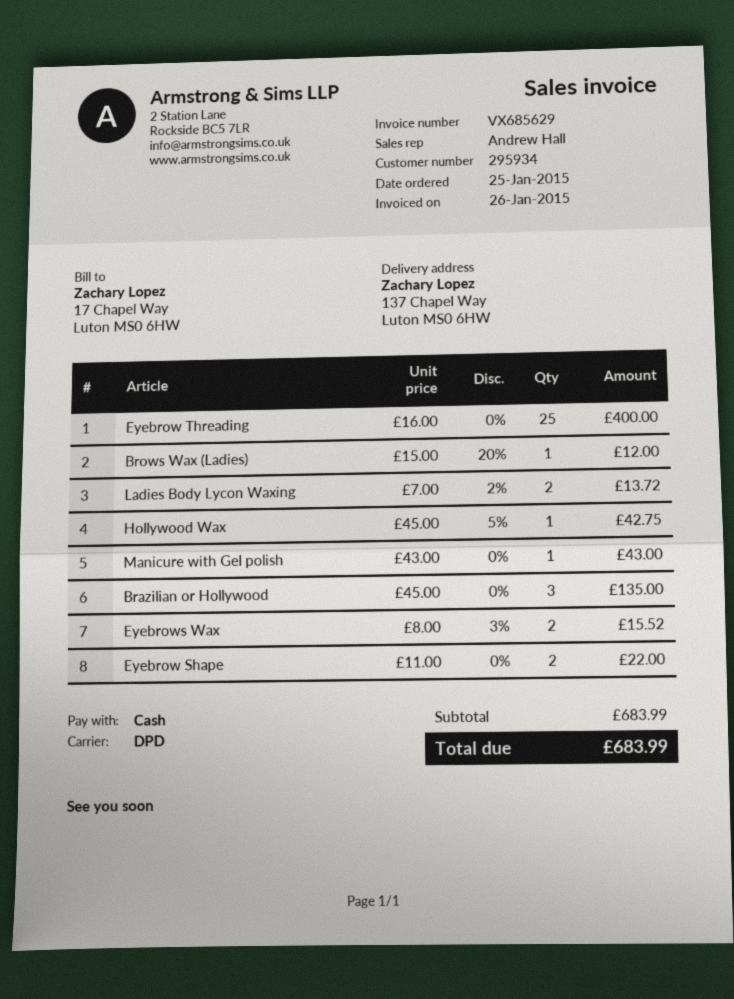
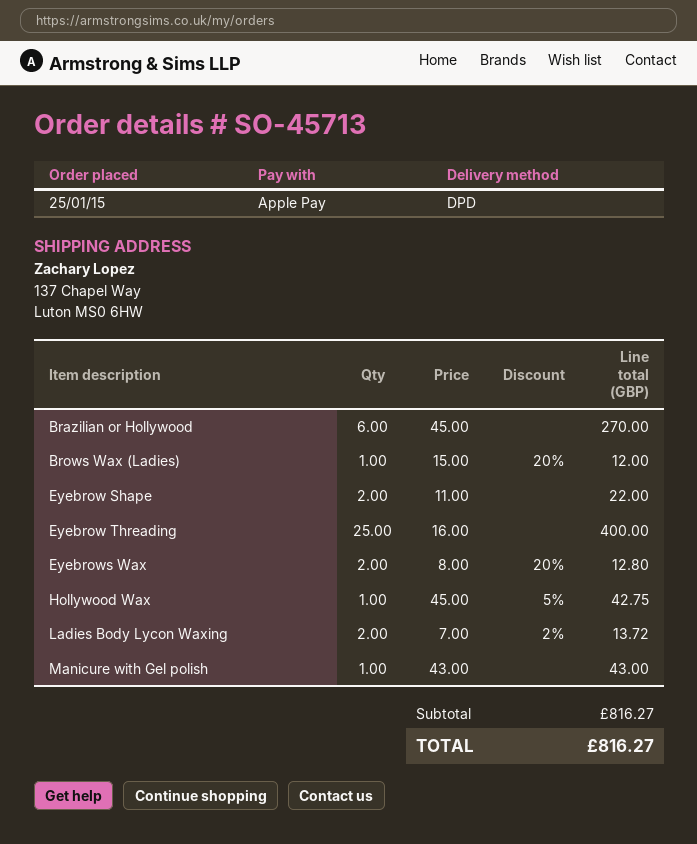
payment method: cash -> Apple Pay
Brazilian or Hollywood: 3 x 45.00 = 135.00 -> 6 x 45.00 = 270.00
Eyebrows Wax: 2 x 8.00 - 3% = 15.52 -> 2 x 8.00 - 20% = 12.80
subtotal: 683.99 -> 816.27
total: 683.99 -> 816.27

